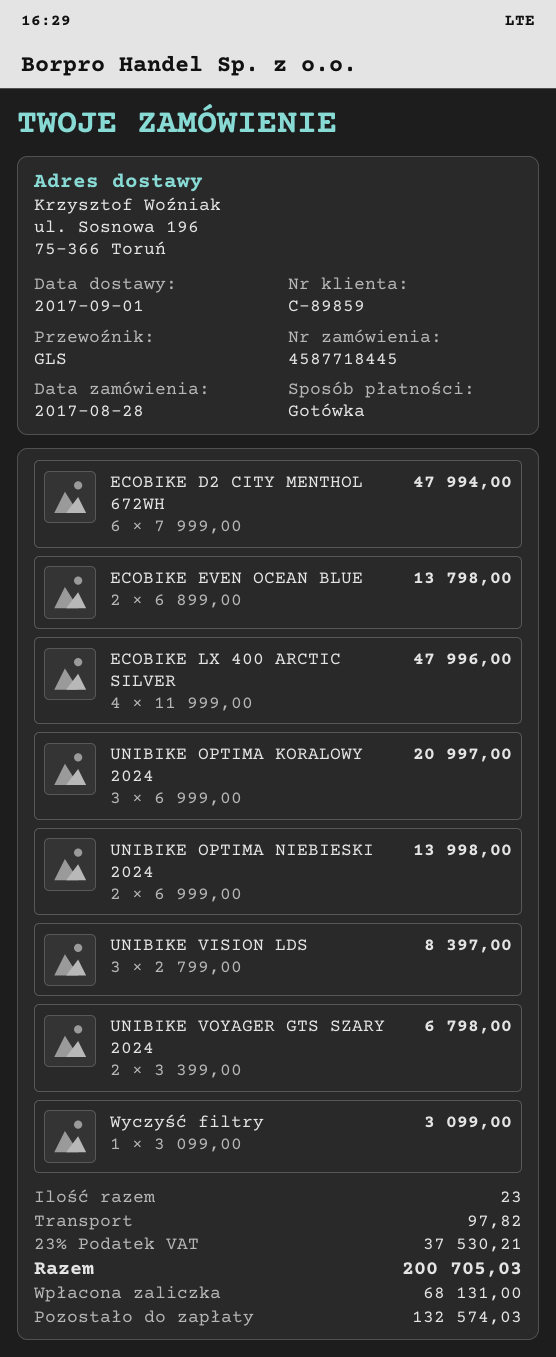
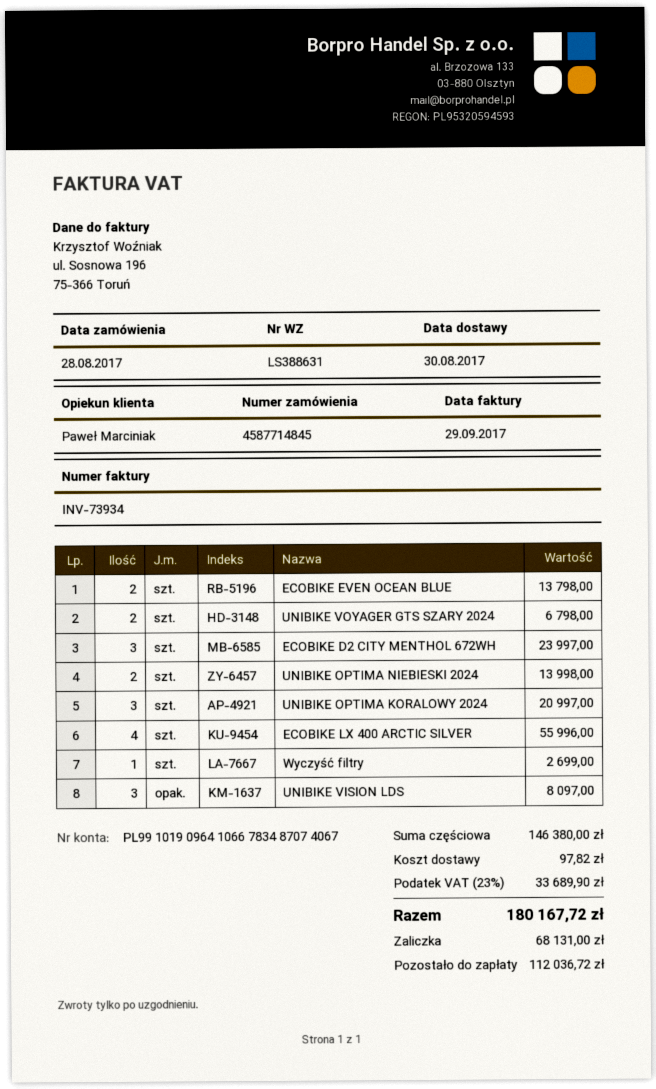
order number: 4587718445 -> 4587714845
delivery date: 2017-09-01 -> 2017-08-30
ECOBIKE D2 CITY MENTHOL 672WH: 6 for 47994.00 -> 3 for 23997.00
ECOBIKE LX 400 ARCTIC SILVER: 4 for 47996.00 -> 4 for 55996.00
UNIBIKE VISION LDS: 3 for 8397.00 -> 3 for 8097.00
Wyczyść filtry: 1 for 3099.00 -> 1 for 2699.00
tax: 23% = 37530.21 -> 23% = 33689.90
total: 200705.03 -> 180167.72
balance: 132574.03 -> 112036.72

